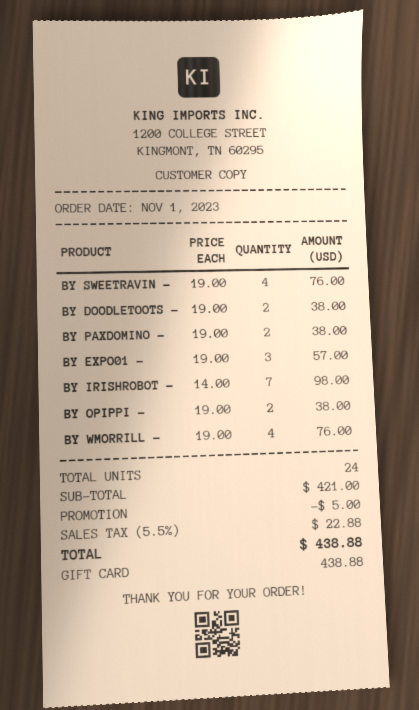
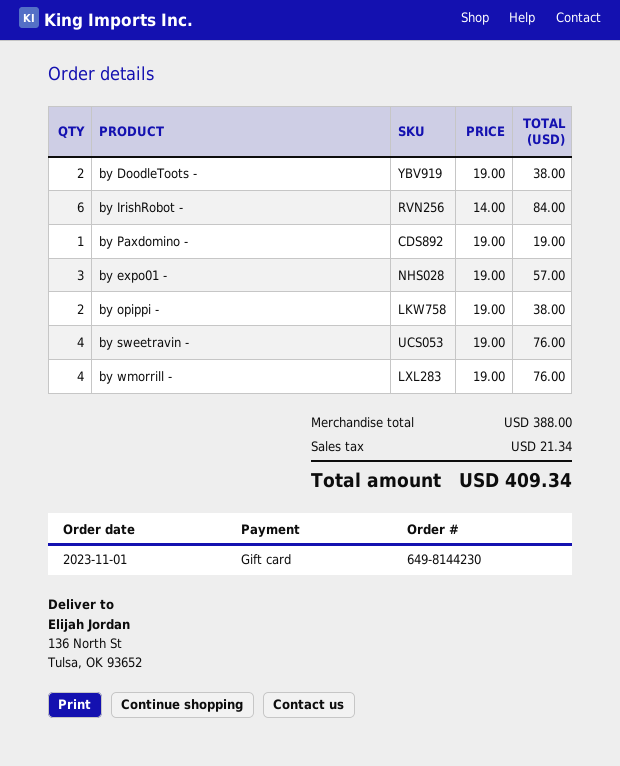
BY PAXDOMINO -: 2 x 19.00 = 38.00 -> 1 x 19.00 = 19.00
BY IRISHROBOT -: 7 x 14.00 = 98.00 -> 6 x 14.00 = 84.00
subtotal: 421.00 -> 388.00
discount: 5.00 -> none
tax: 22.88 -> 21.34
total: 438.88 -> 409.34

